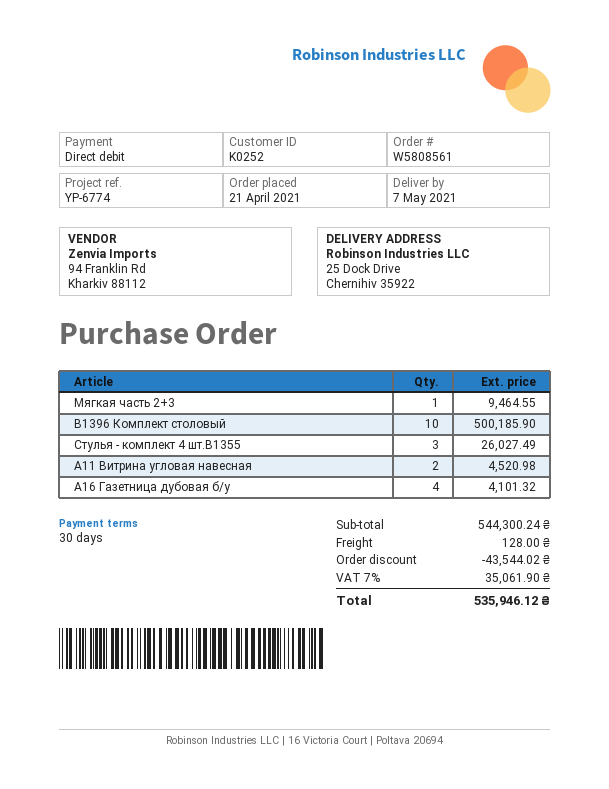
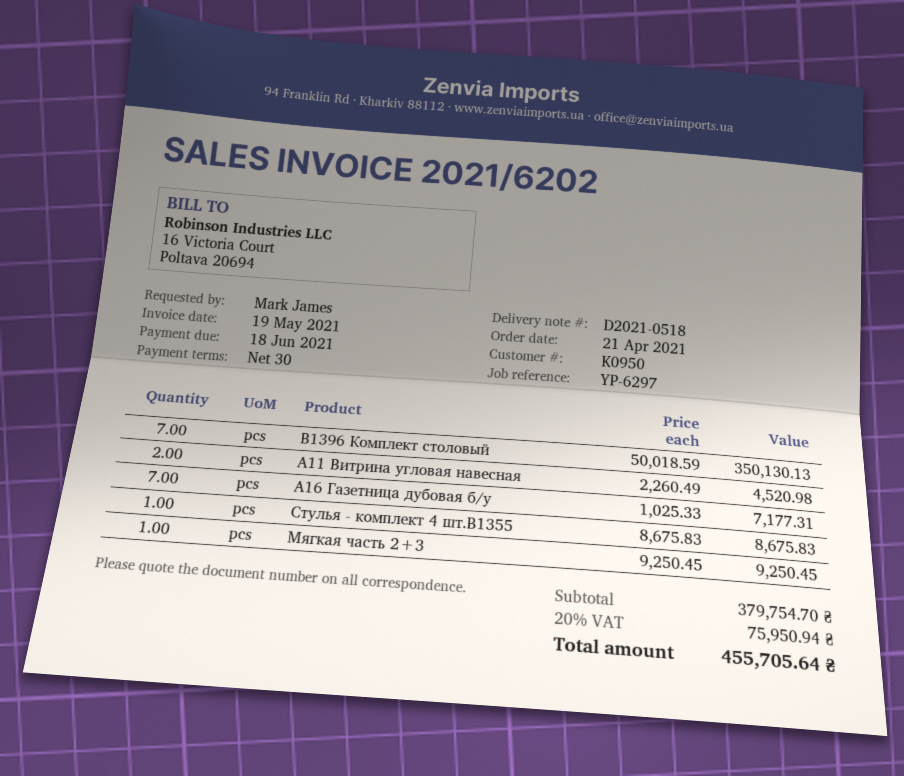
customer number: K0252 -> K0950
reference: YP-6774 -> YP-6297
Мягкая часть 2+3: 1 for 9464.55 -> 1 for 9250.45
В1396 Комплект столовый: 10 for 500185.90 -> 7 for 350130.13
Стулья - комплект 4 шт.В1355: 3 for 26027.49 -> 1 for 8675.83
А16 Газетница дубовая б/у: 4 for 4101.32 -> 7 for 7177.31
subtotal: 544300.24 -> 379754.70
discount: 43544.02 -> none
shipping: 128.00 -> none
tax: 7% = 35061.90 -> 20% = 75950.94
total: 535946.12 -> 455705.64

